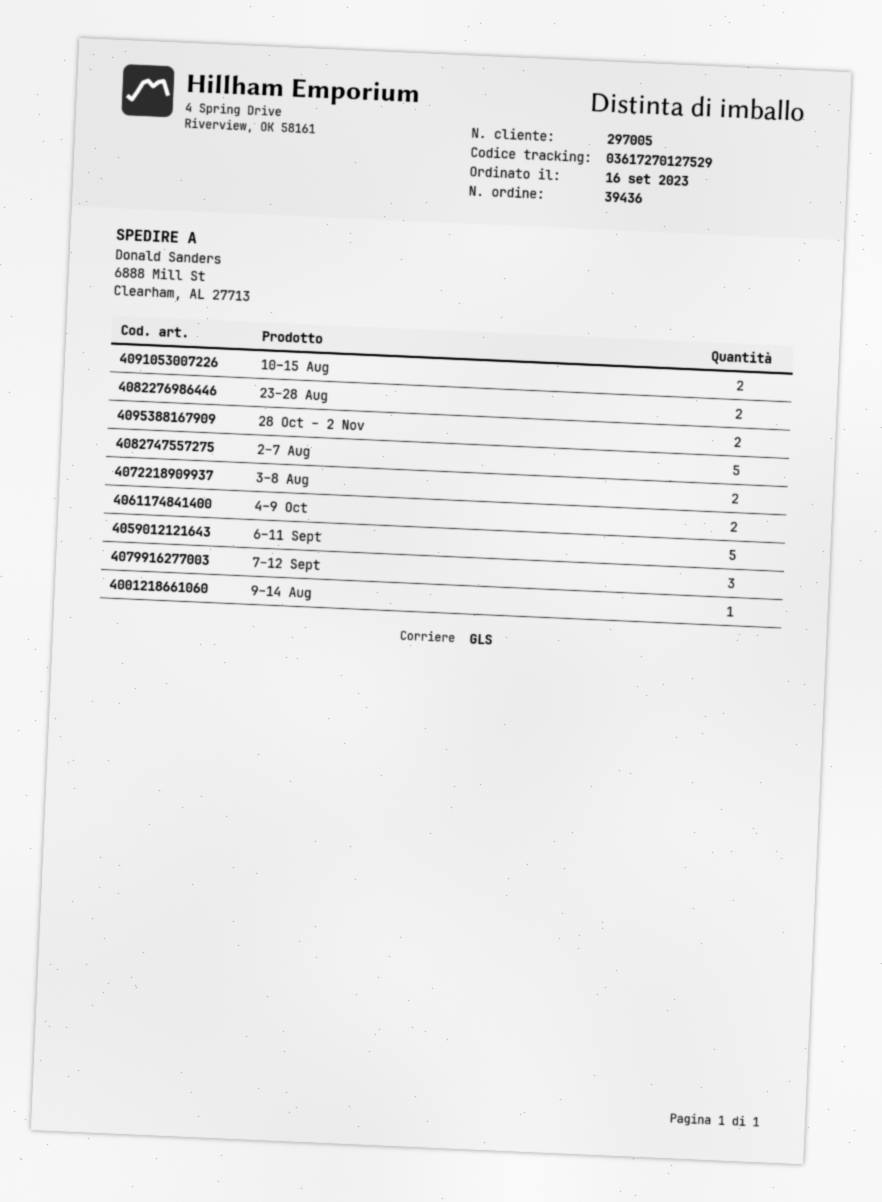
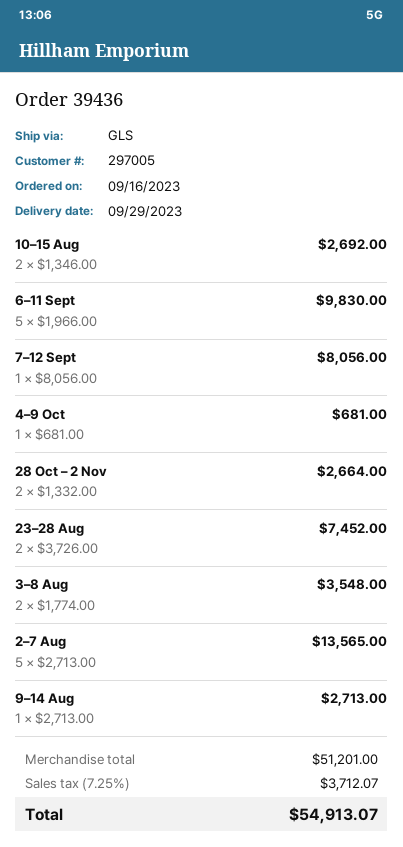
4–9 Oct: 2 -> 1
7–12 Sept: 3 -> 1

